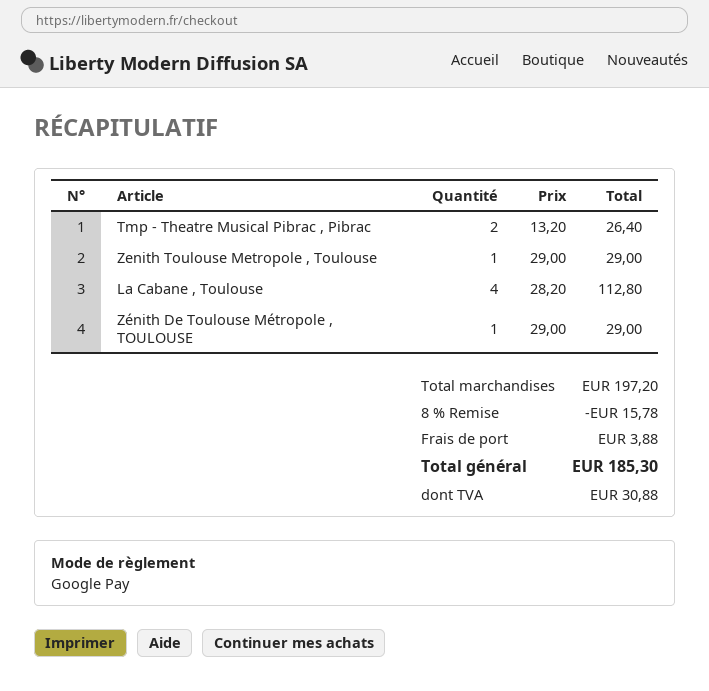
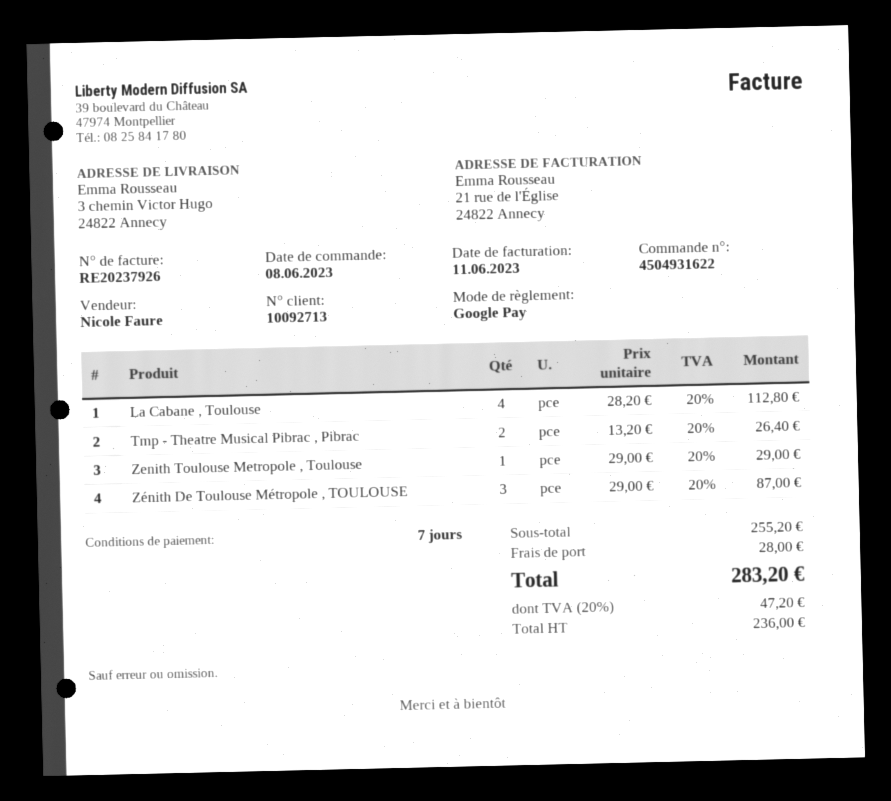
Zénith De Toulouse Métropole , TOULOUSE: 1 x 29.00 = 29.00 -> 3 x 29.00 = 87.00
subtotal: 197.20 -> 255.20
discount: 8% = 15.78 -> none
shipping: 3.88 -> 28.00
tax: 30.88 -> 47.20
total: 185.30 -> 283.20

